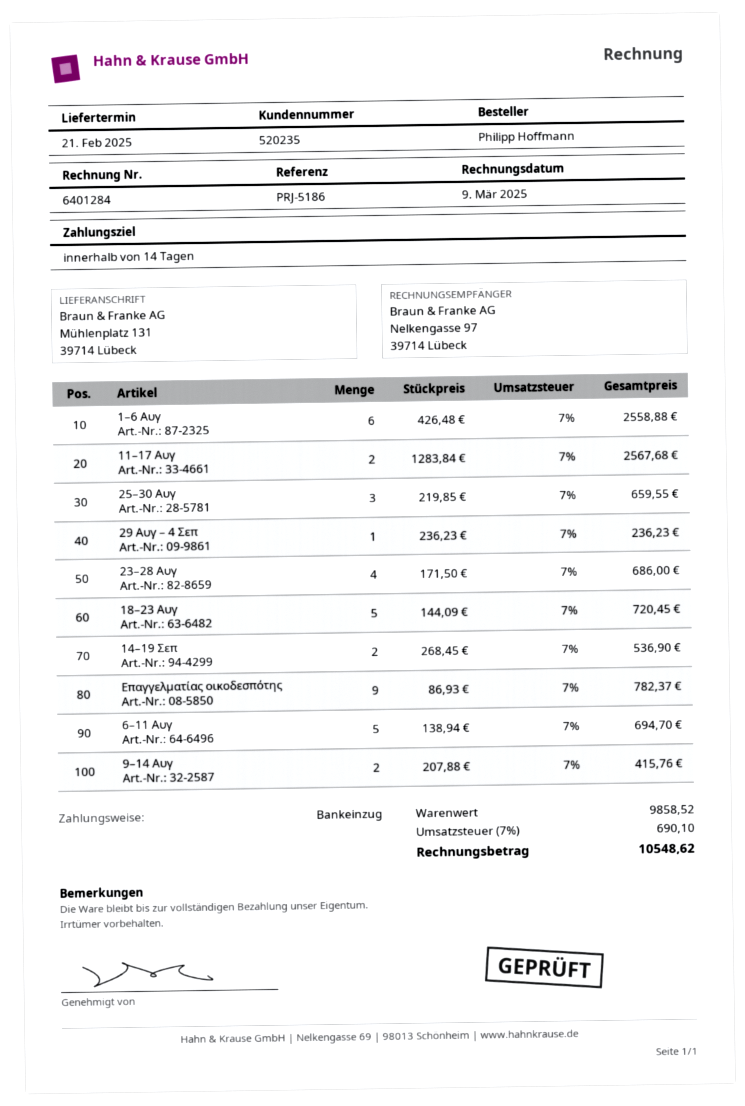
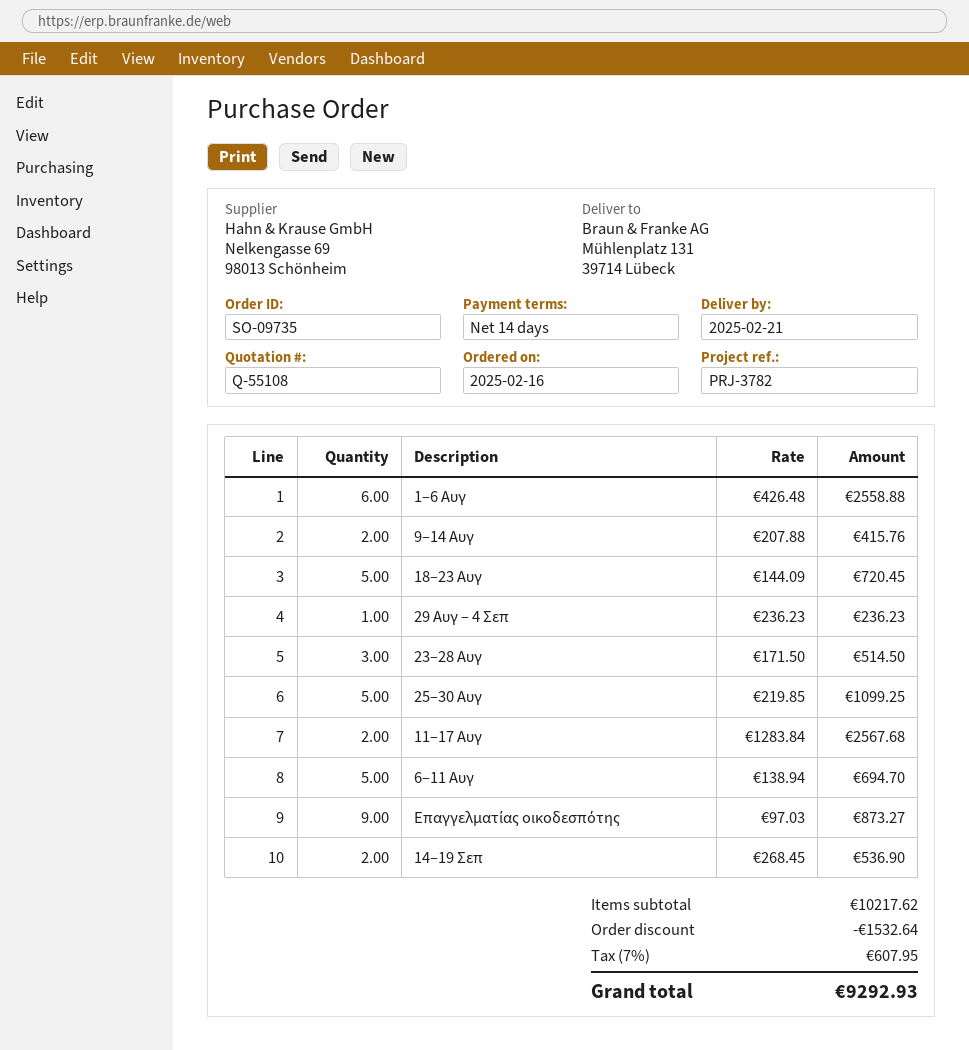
reference: PRJ-5186 -> PRJ-3782
25–30 Αυγ: 3 x 219.85 = 659.55 -> 5 x 219.85 = 1099.25
23–28 Αυγ: 4 x 171.50 = 686.00 -> 3 x 171.50 = 514.50
Επαγγελματίας οικοδεσπότης: 9 x 86.93 = 782.37 -> 9 x 97.03 = 873.27
subtotal: 9858.52 -> 10217.62
discount: none -> 1532.64
tax: 7% = 690.10 -> 7% = 607.95
total: 10548.62 -> 9292.93

